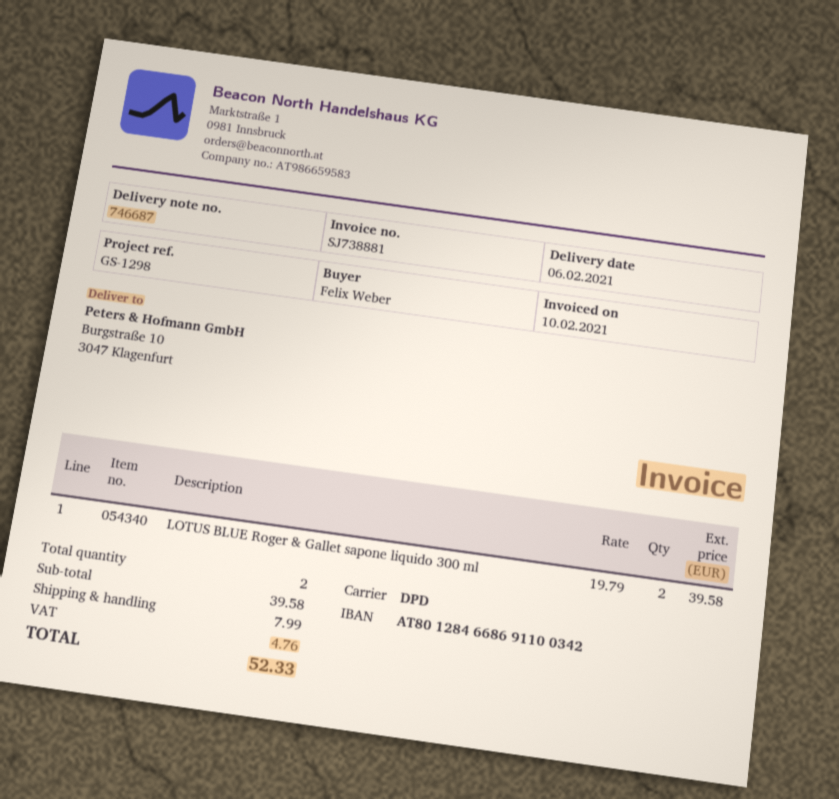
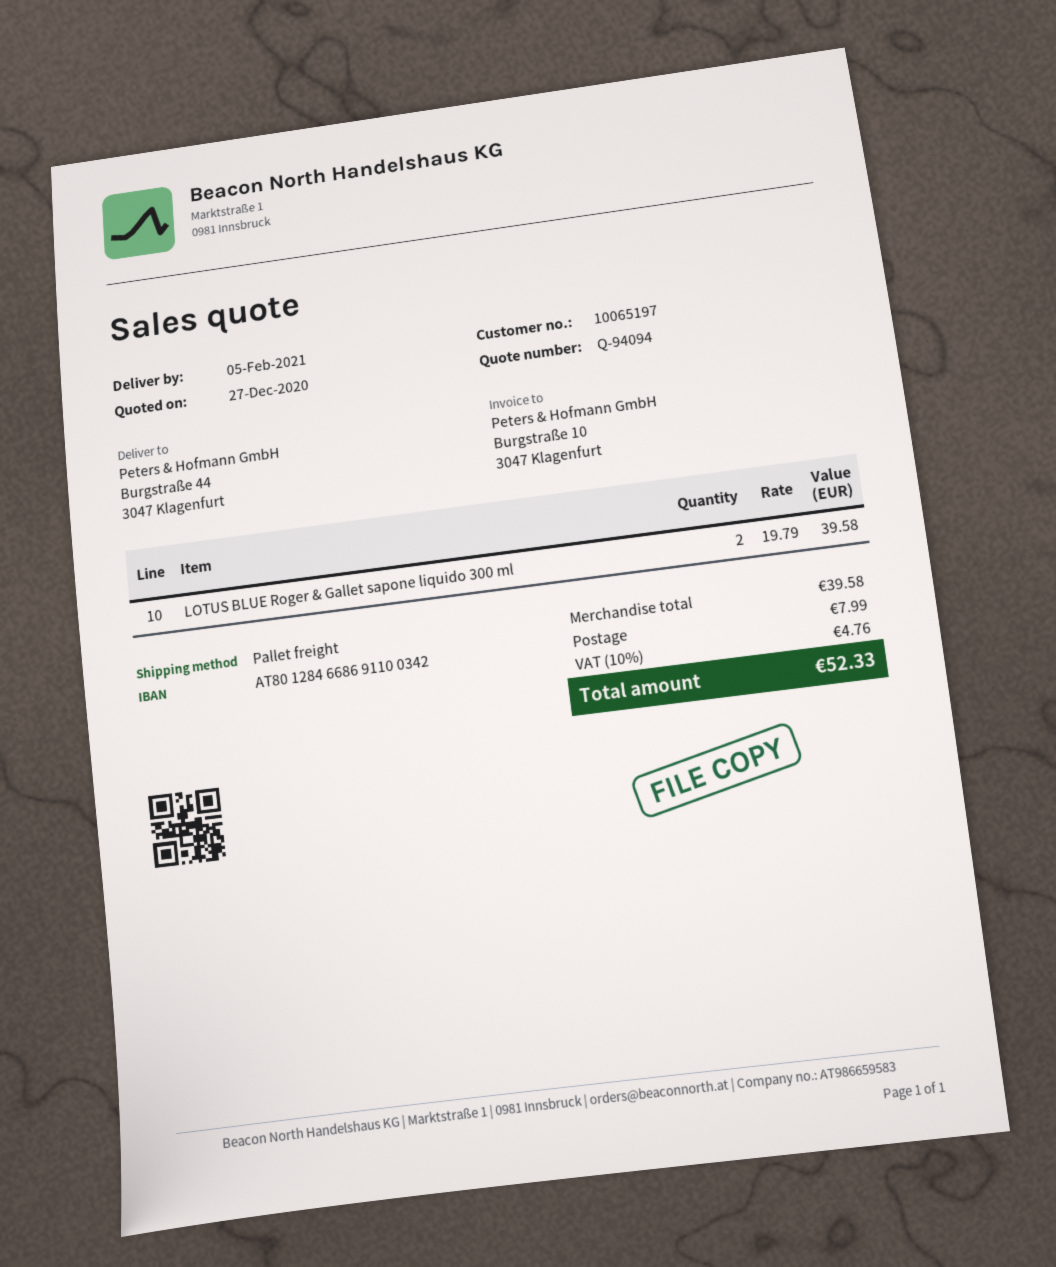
delivery date: 2021-02-06 -> 2021-02-05
shipping method: DPD -> pallet freight
ship to: Burgstraße 10, 3047 Klagenfurt -> Burgstraße 44, 3047 Klagenfurt

